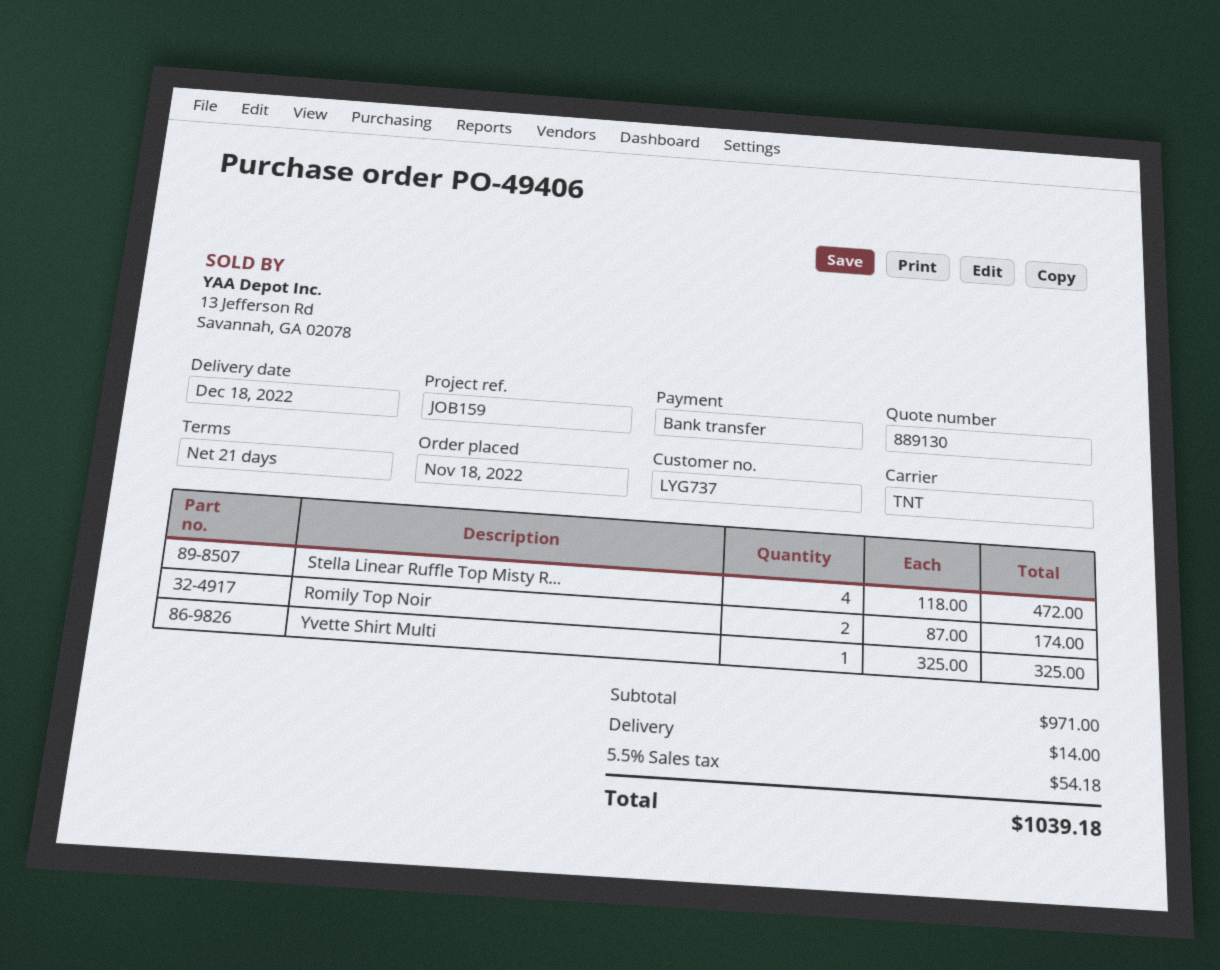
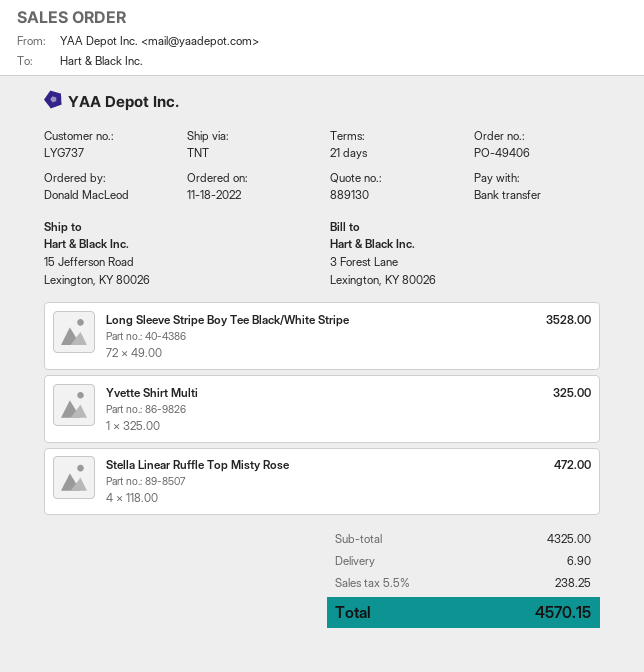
Romily Top Noir: 2 x 87.00 = 174.00 -> none
Long Sleeve Stripe Boy Tee Black/White Stripe: none -> 72 x 49.00 = 3528.00
subtotal: 971.00 -> 4325.00
shipping: 14.00 -> 6.90
tax: 5.5% = 54.18 -> 5.5% = 238.25
total: 1039.18 -> 4570.15

